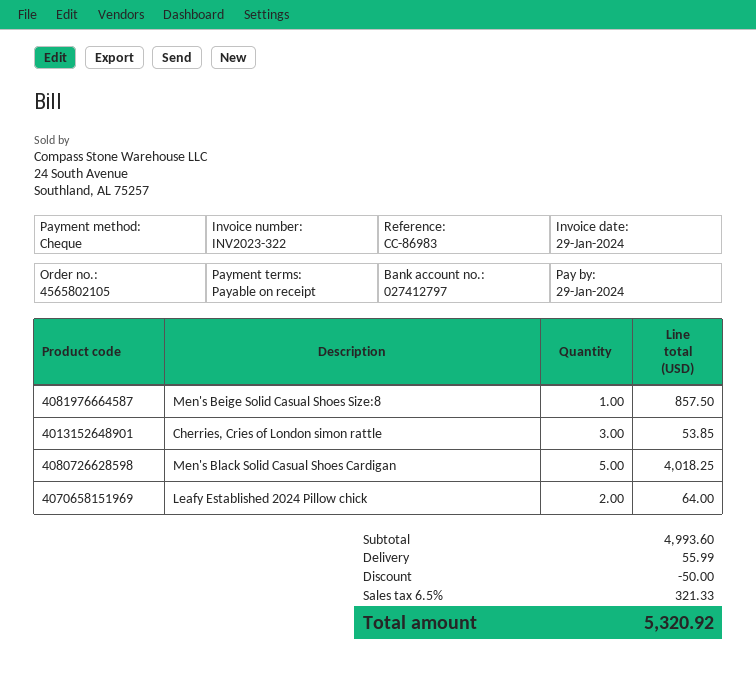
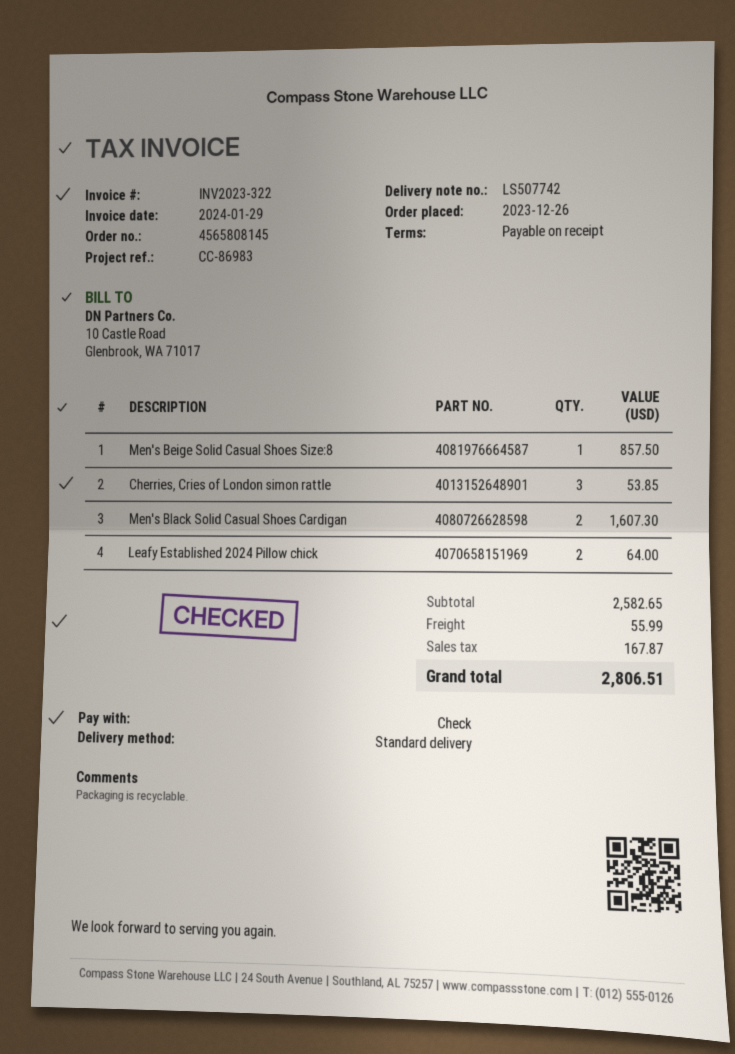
order number: 4565802105 -> 4565808145
Men's Black Solid Casual Shoes Cardigan: 5 for 4018.25 -> 2 for 1607.30
subtotal: 4993.60 -> 2582.65
discount: 50.00 -> none
tax: 321.33 -> 167.87
total: 5320.92 -> 2806.51

